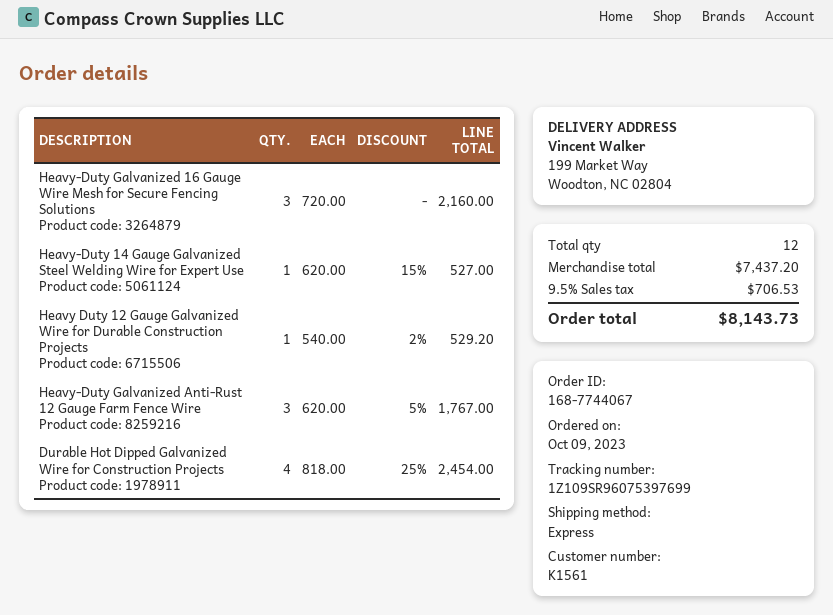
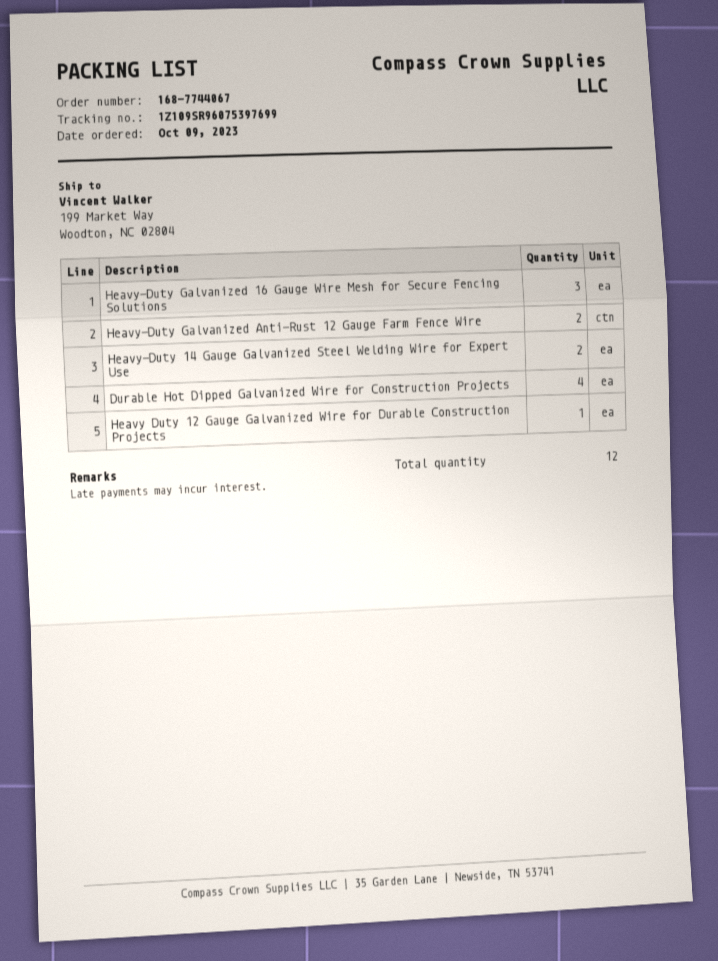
Heavy-Duty 14 Gauge Galvanized Steel Welding Wire for Expert Use: 1 -> 2
Heavy-Duty Galvanized Anti-Rust 12 Gauge Farm Fence Wire: 3 -> 2

